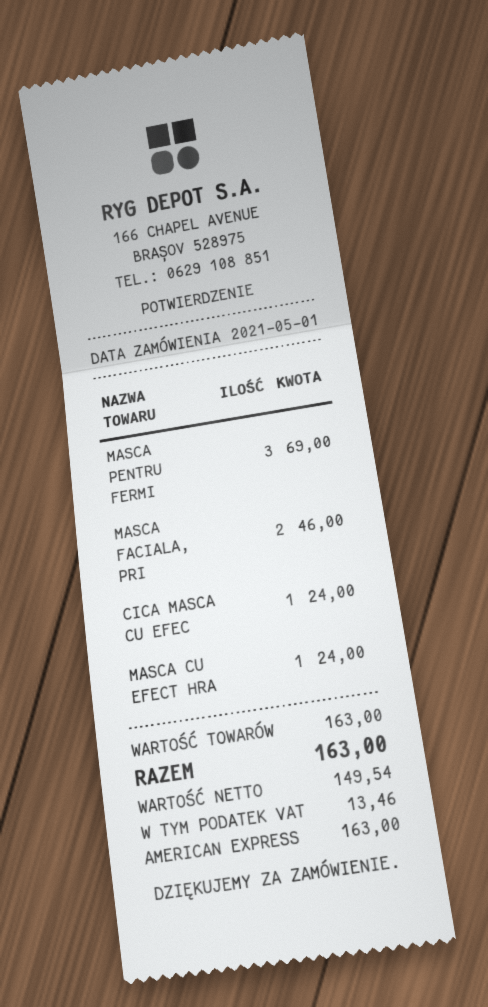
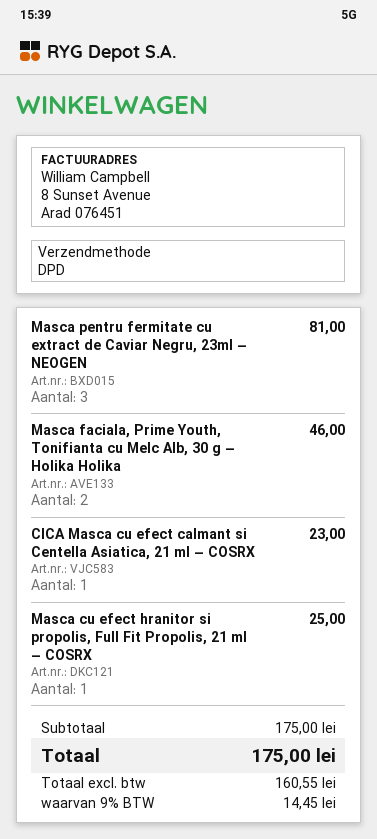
MASCA PENTRU FERMI: 3 for 69.00 -> 3 for 81.00
CICA MASCA CU EFEC: 1 for 24.00 -> 1 for 23.00
MASCA CU EFECT HRA: 1 for 24.00 -> 1 for 25.00
subtotal: 163.00 -> 175.00
net: 149.54 -> 160.55
tax: 13.46 -> 14.45
total: 163.00 -> 175.00

